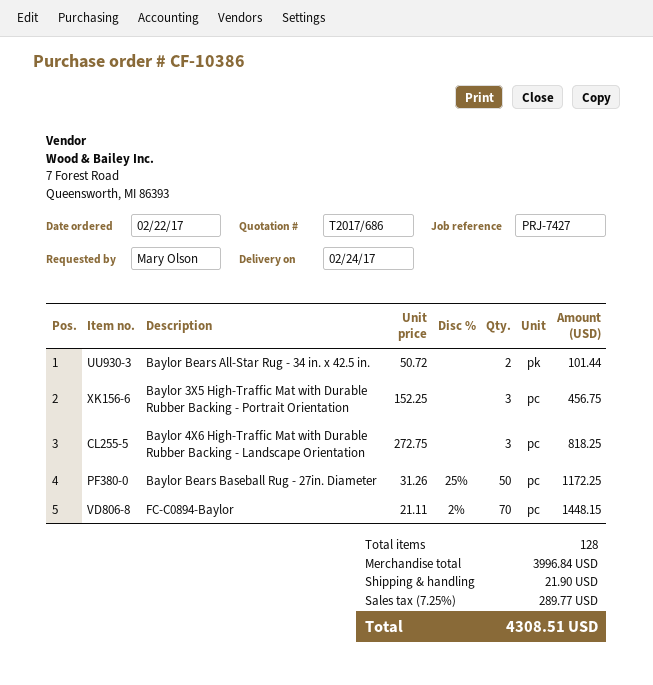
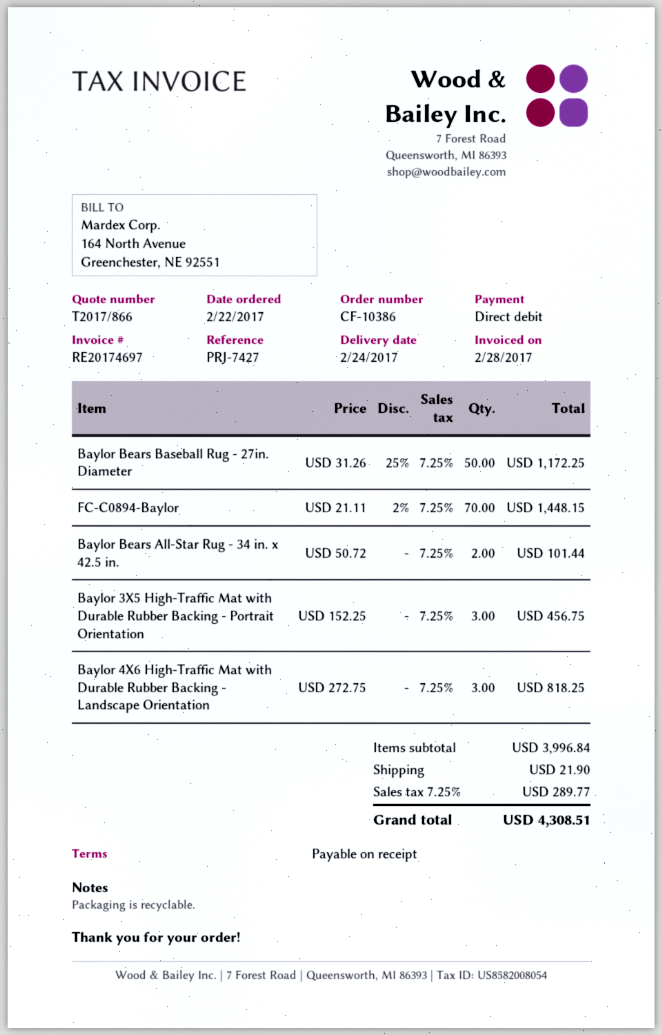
quote number: T2017/686 -> T2017/866

